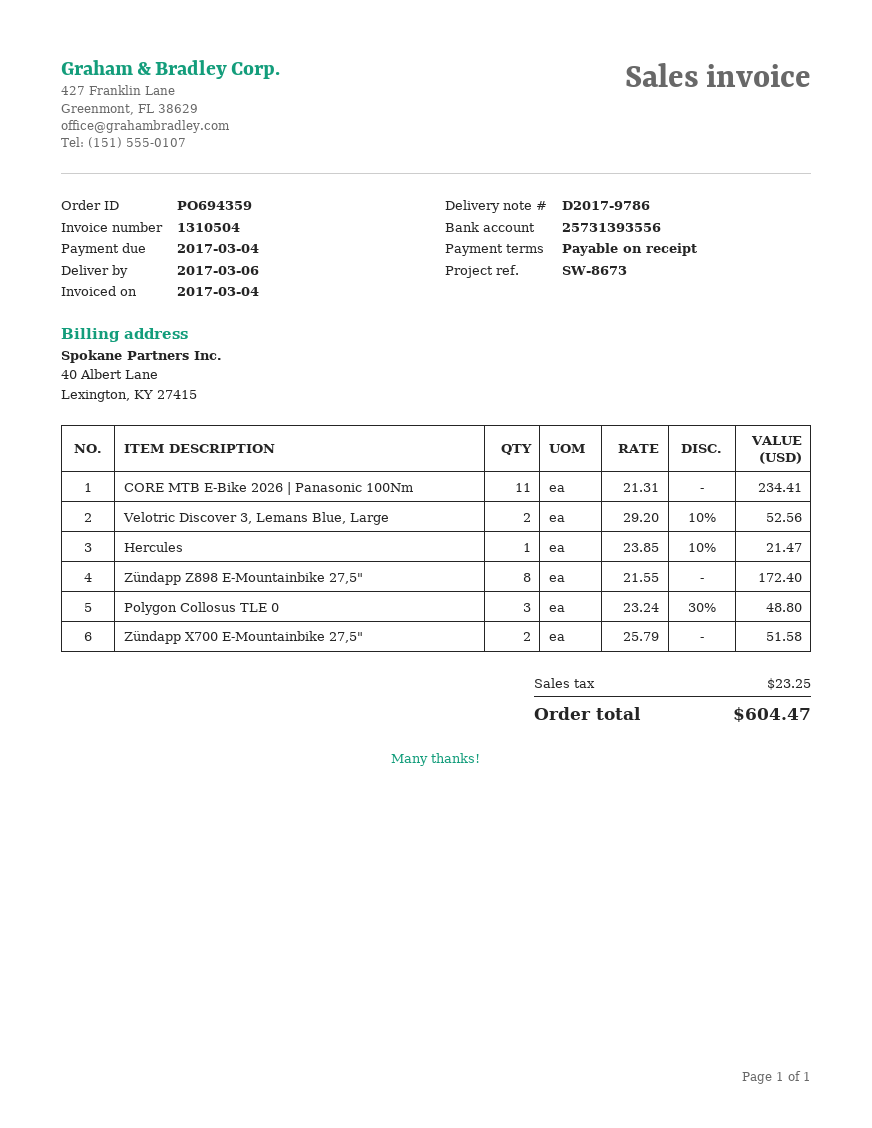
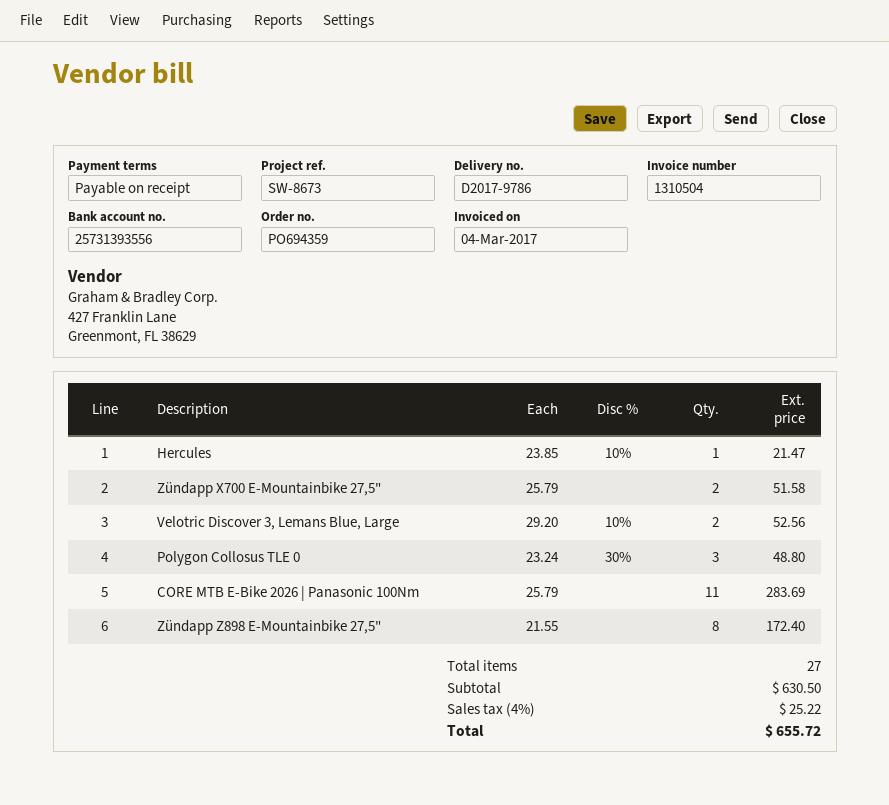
CORE MTB E-Bike 2026 | Panasonic 100Nm: 11 x 21.31 = 234.41 -> 11 x 25.79 = 283.69
tax: 23.25 -> 25.22
total: 604.47 -> 655.72

